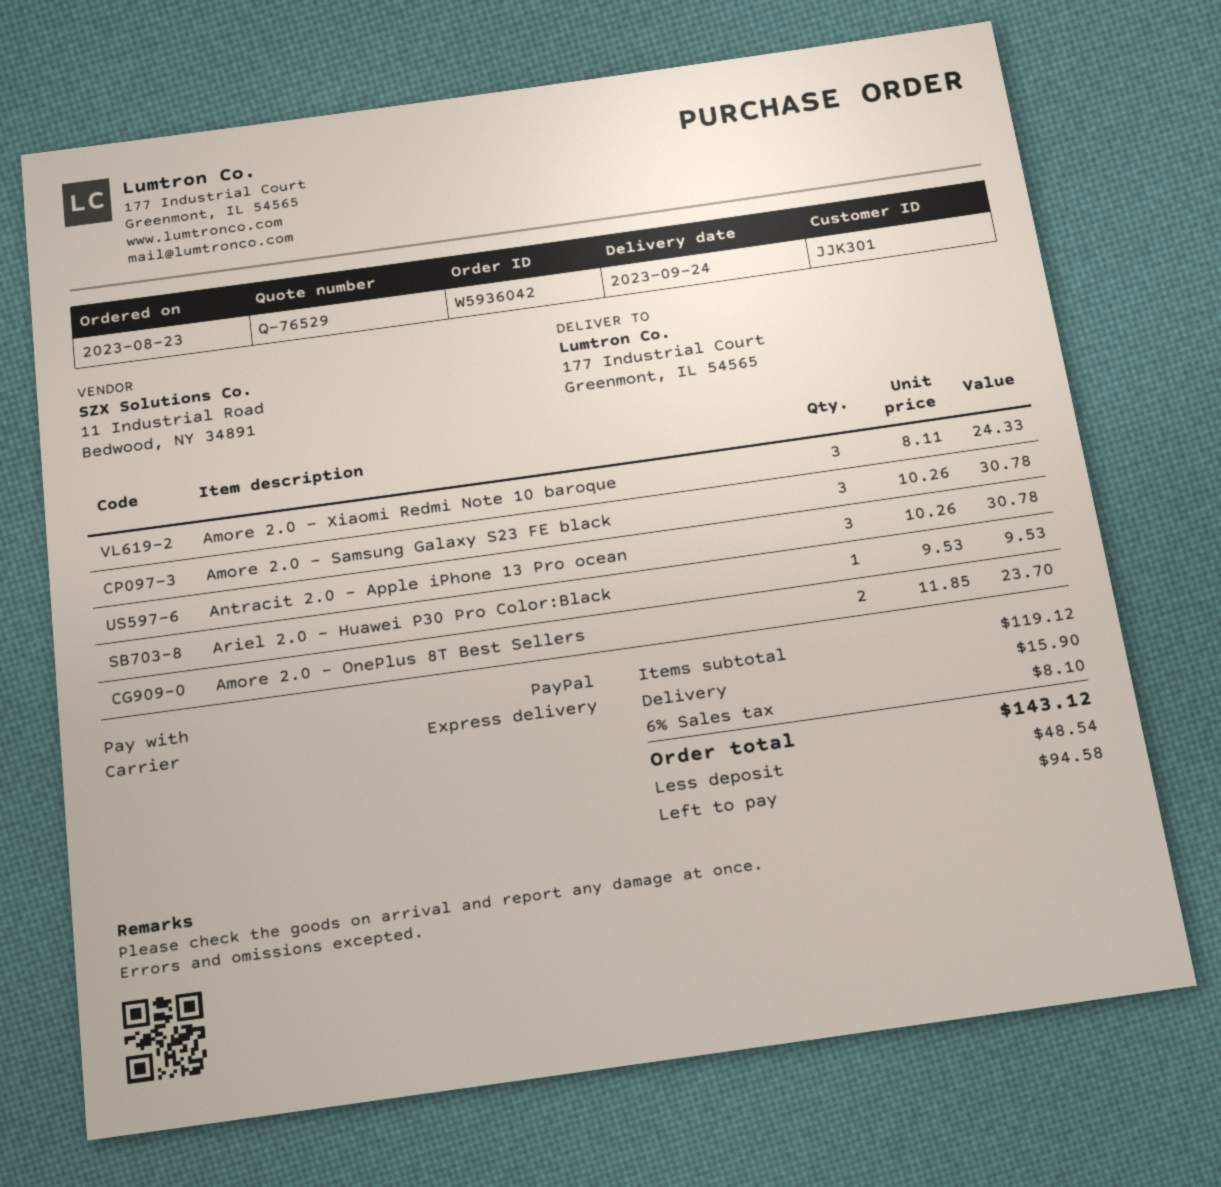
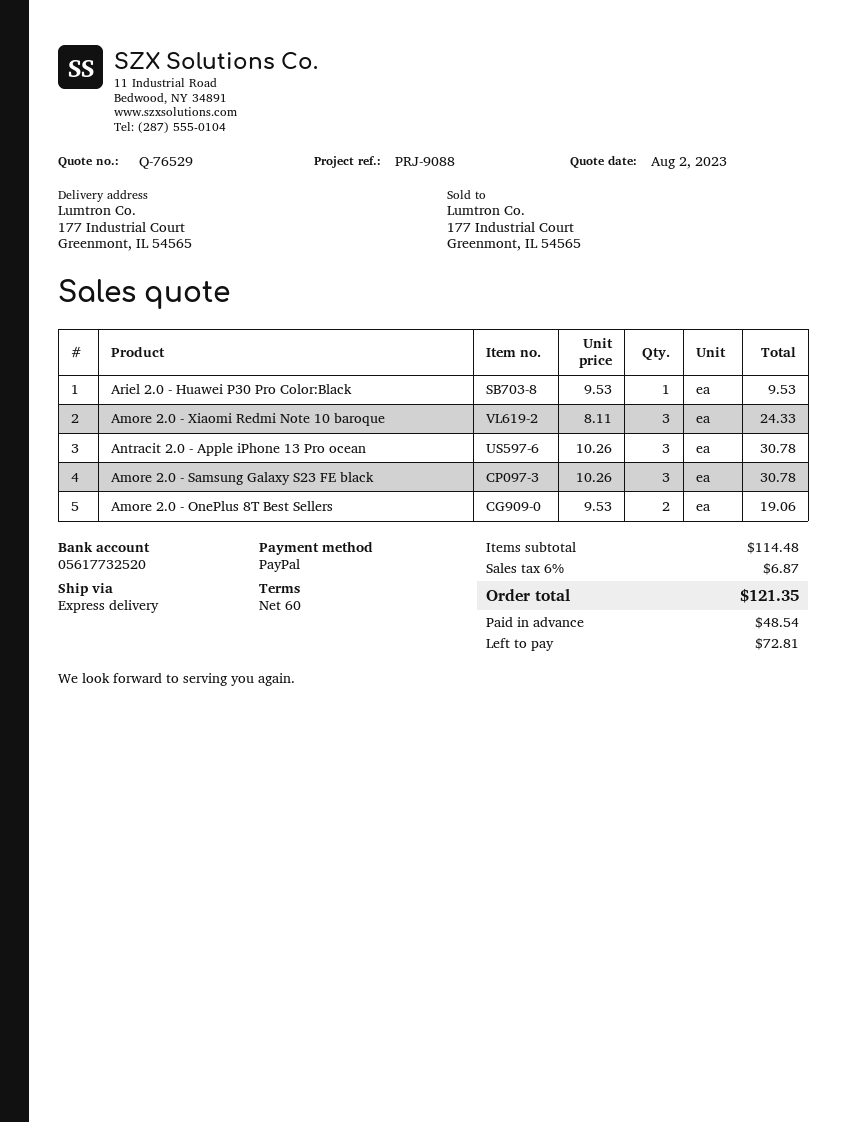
Amore 2.0 - OnePlus 8T Best Sellers: 2 x 11.85 = 23.70 -> 2 x 9.53 = 19.06
subtotal: 119.12 -> 114.48
shipping: 15.90 -> none
tax: 6% = 8.10 -> 6% = 6.87
total: 143.12 -> 121.35
balance: 94.58 -> 72.81

